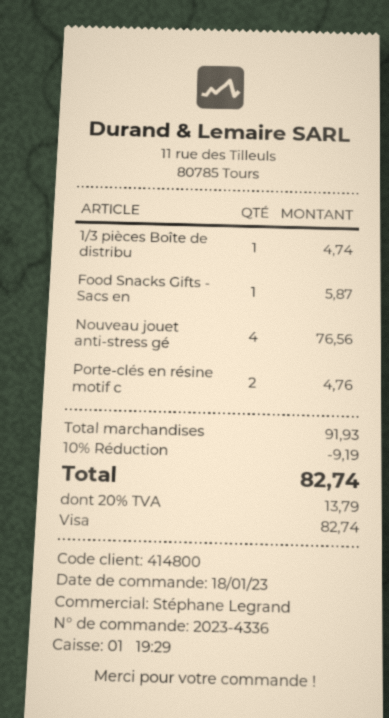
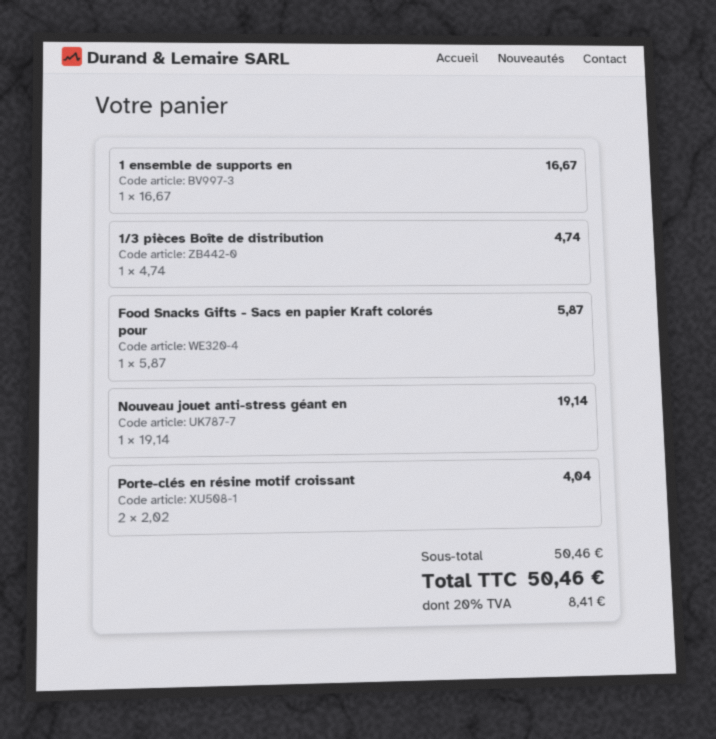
Nouveau jouet anti-stress gé: 4 for 76.56 -> 1 for 19.14
Porte-clés en résine motif c: 2 for 4.76 -> 2 for 4.04
1 ensemble de supports en: none -> 1 for 16.67
subtotal: 91.93 -> 50.46
discount: 10% = 9.19 -> none
tax: 20% = 13.79 -> 20% = 8.41
total: 82.74 -> 50.46

